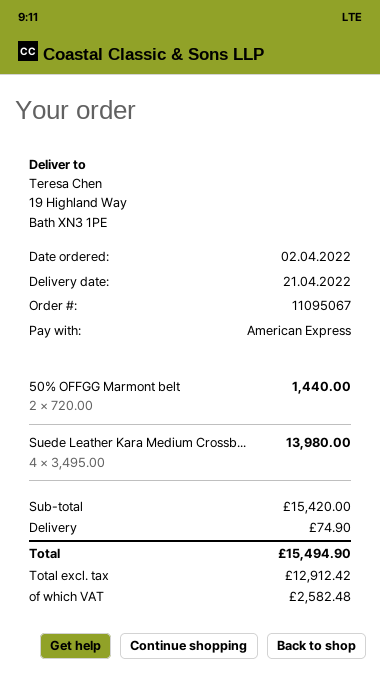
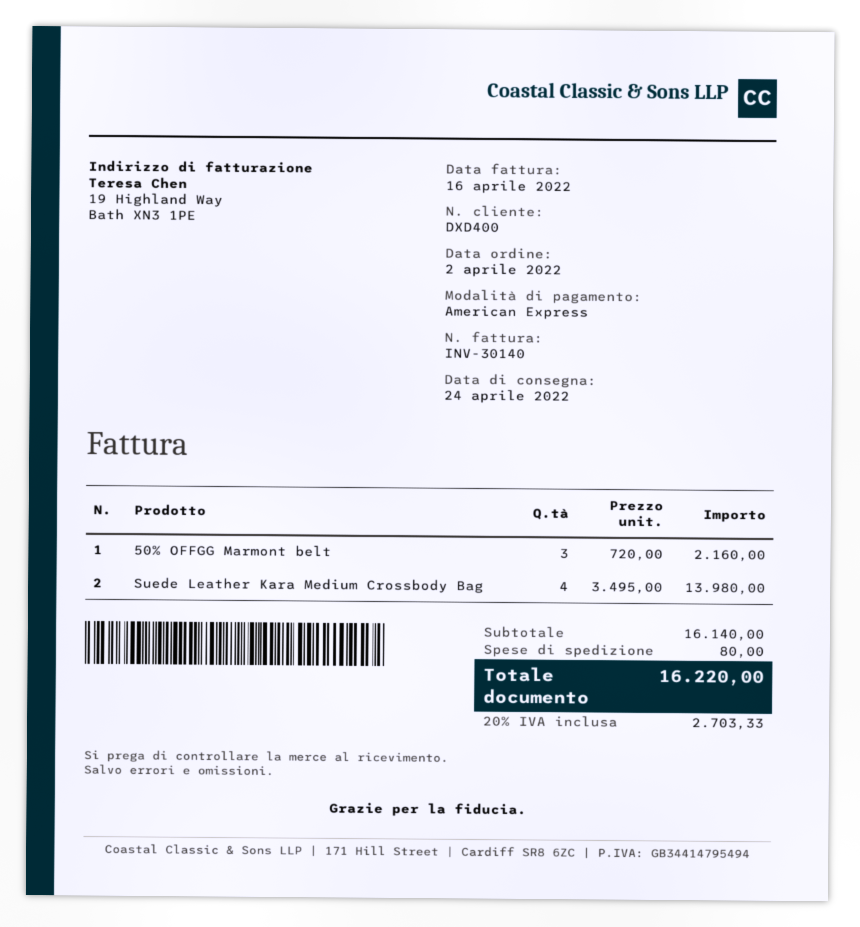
delivery date: 2022-04-21 -> 2022-04-24
50% OFFGG Marmont belt: 2 x 720.00 = 1440.00 -> 3 x 720.00 = 2160.00
subtotal: 15420.00 -> 16140.00
shipping: 74.90 -> 80.00
tax: 2582.48 -> 2703.33
total: 15494.90 -> 16220.00

